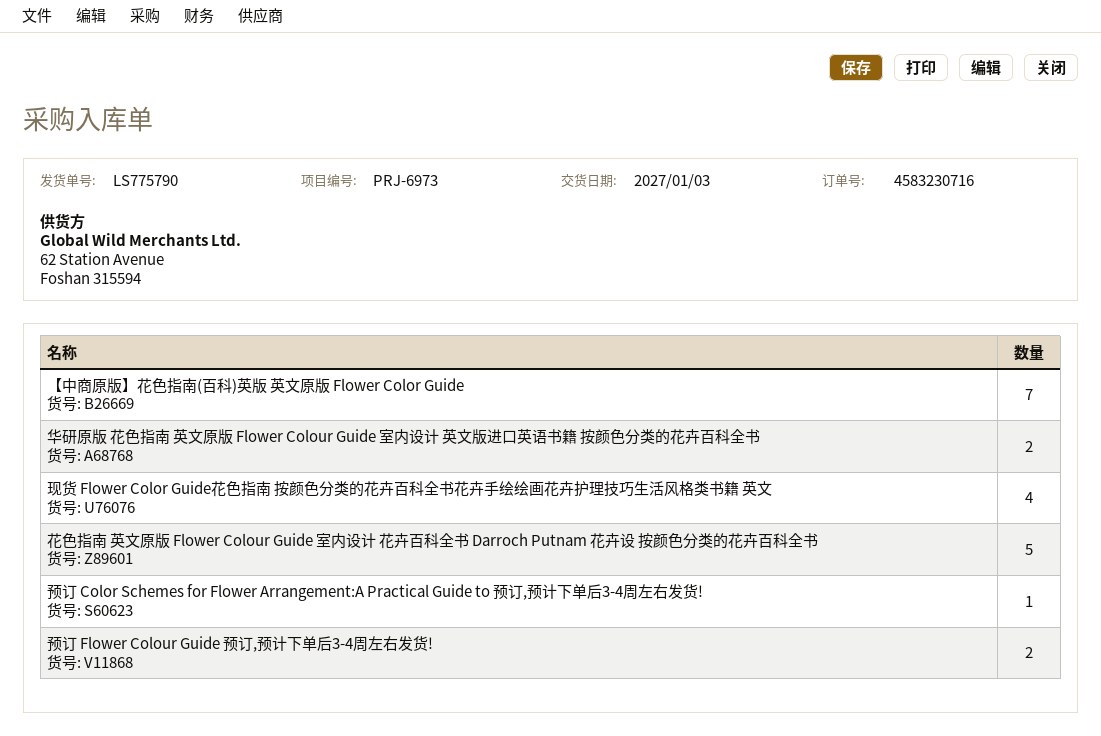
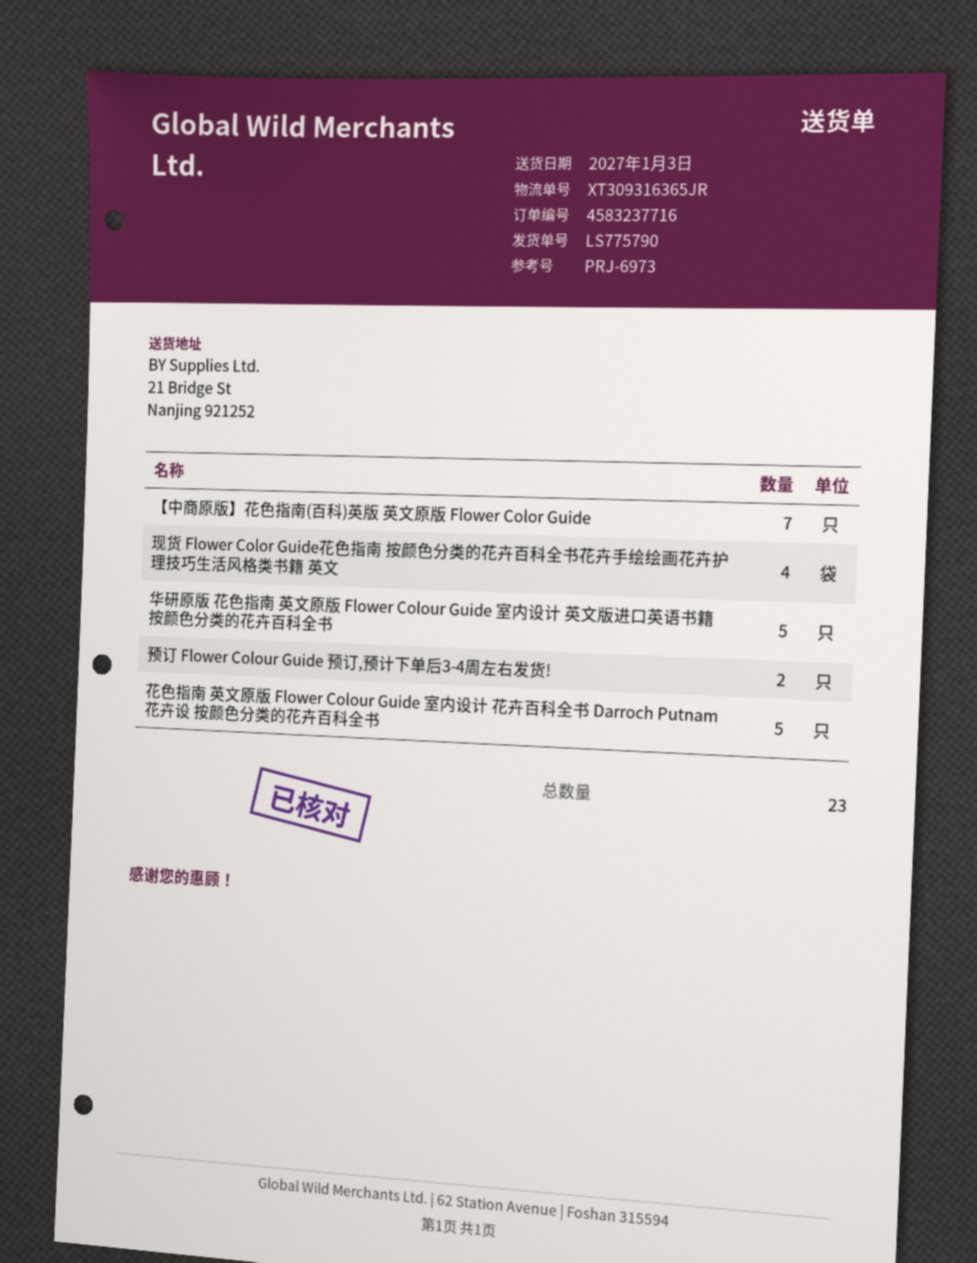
order number: 4583230716 -> 4583237716
华研原版 花色指南 英文原版 Flower Colour Guide 室内设计 英文版进口英语书籍 按颜色分类的花卉百科全书: 2 -> 5
预订 Color Schemes for Flower Arrangement:A Practical Guide to 预订,预计下单后3-4周左右发货!: 1 -> none

